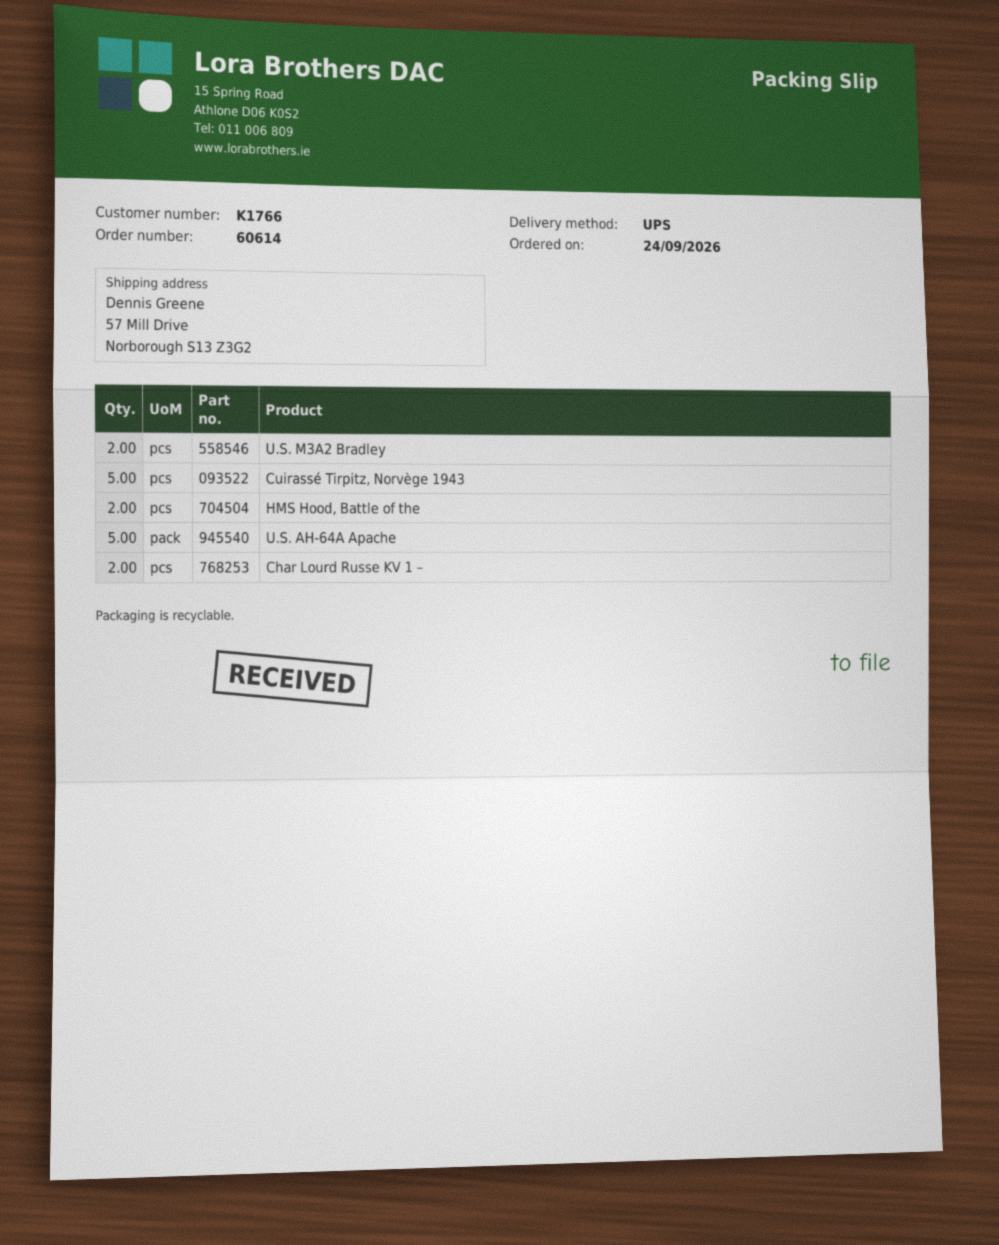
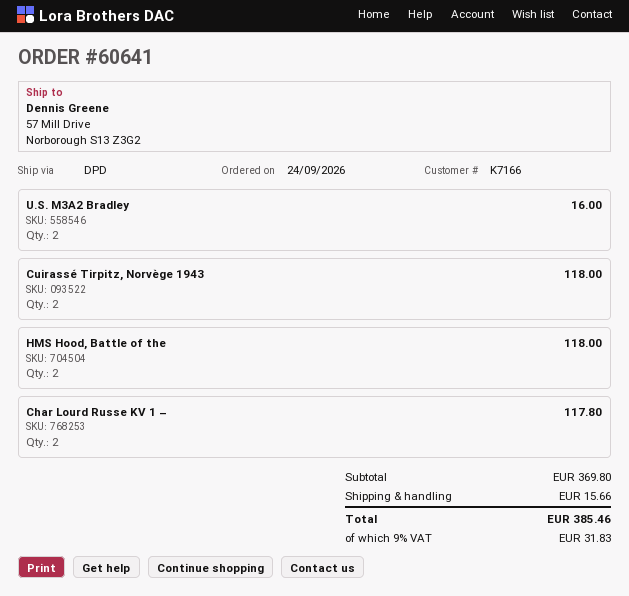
order number: 60614 -> 60641
customer number: K1766 -> K7166
shipping method: UPS -> DPD
Cuirassé Tirpitz, Norvège 1943: 5 -> 2
U.S. AH-64A Apache: 5 -> none

